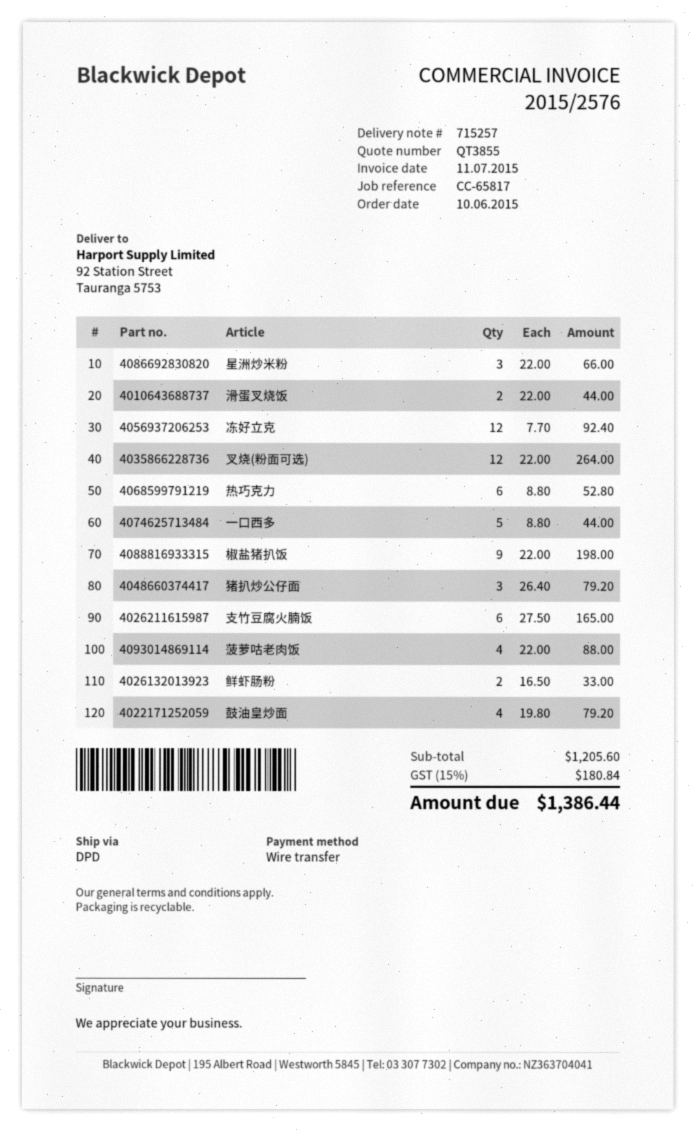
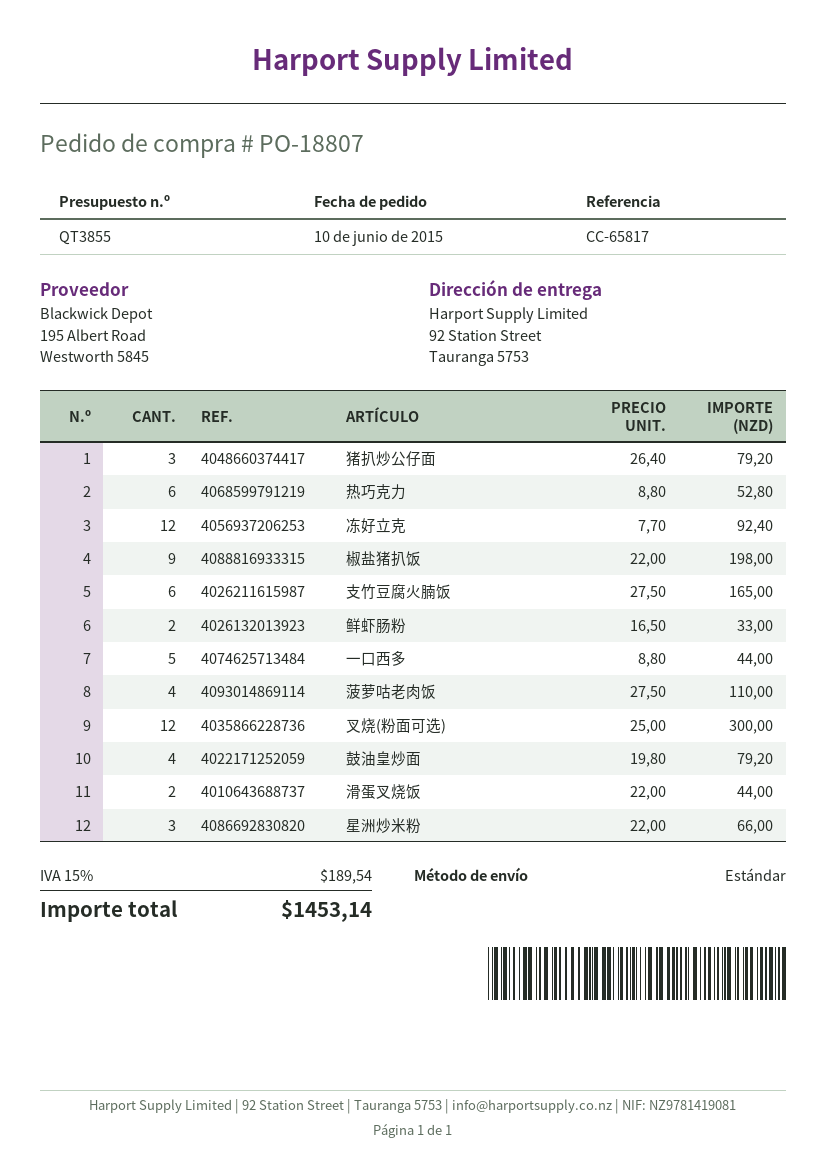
shipping method: DPD -> standard
叉烧(粉面可选): 12 x 22.00 = 264.00 -> 12 x 25.00 = 300.00
菠萝咕老肉饭: 4 x 22.00 = 88.00 -> 4 x 27.50 = 110.00
tax: 15% = 180.84 -> 15% = 189.54
total: 1386.44 -> 1453.14

